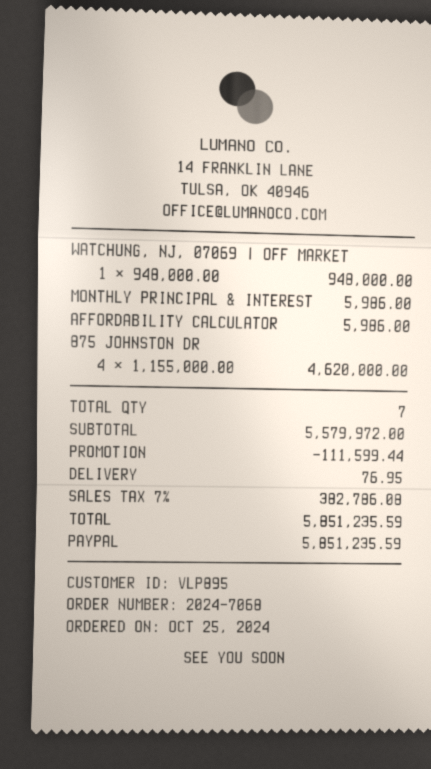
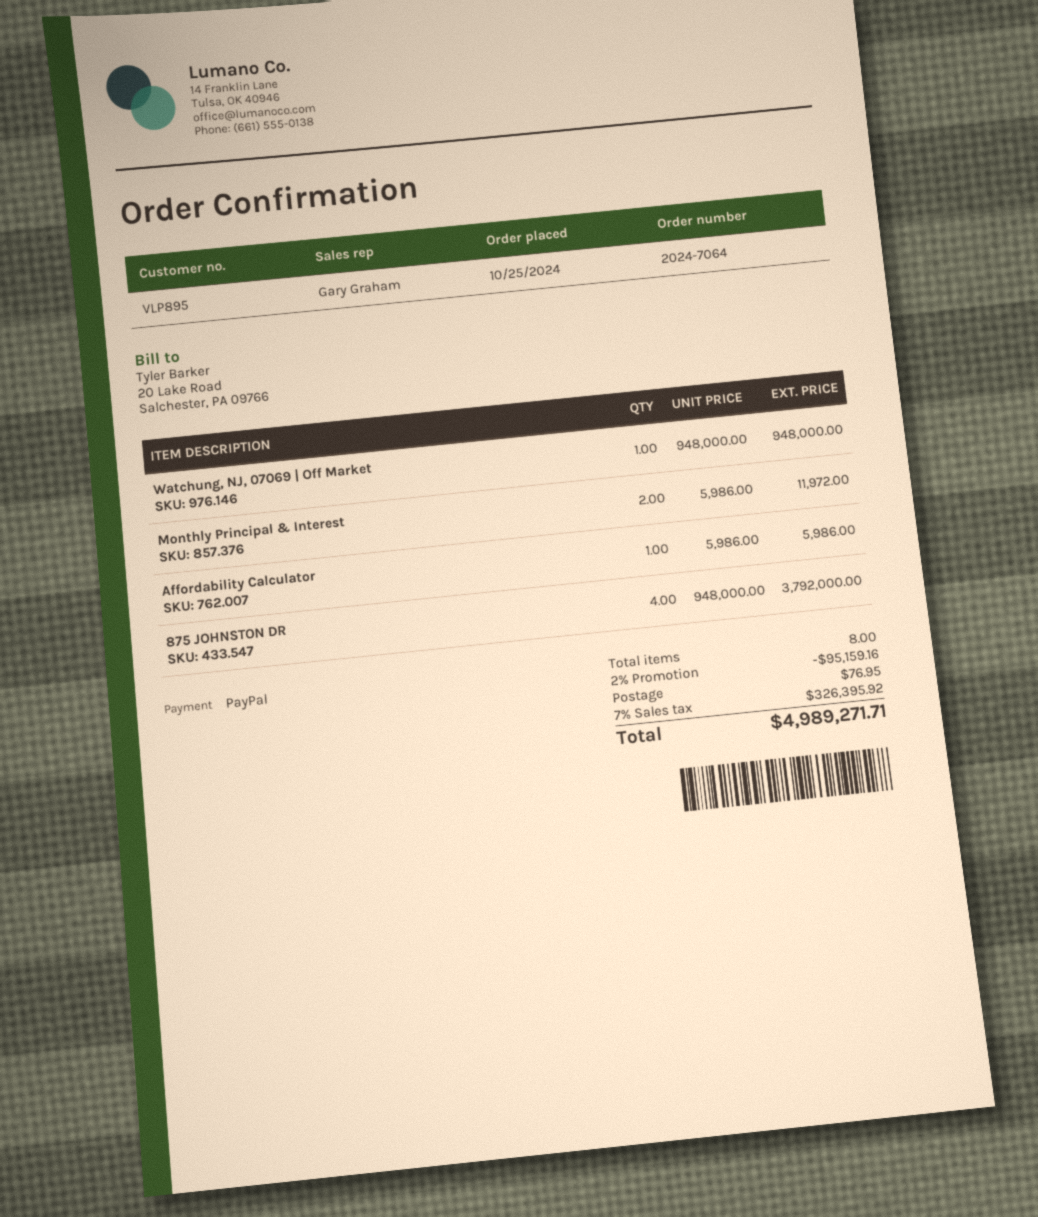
order number: 2024-7068 -> 2024-7064
MONTHLY PRINCIPAL & INTEREST: 1 x 5986.00 = 5986.00 -> 2 x 5986.00 = 11972.00
875 JOHNSTON DR: 4 x 1155000.00 = 4620000.00 -> 4 x 948000.00 = 3792000.00
total quantity: 7 -> 8
discount: 111599.44 -> 95159.16
tax: 7% = 382786.08 -> 7% = 326395.92
total: 5851235.59 -> 4989271.71

